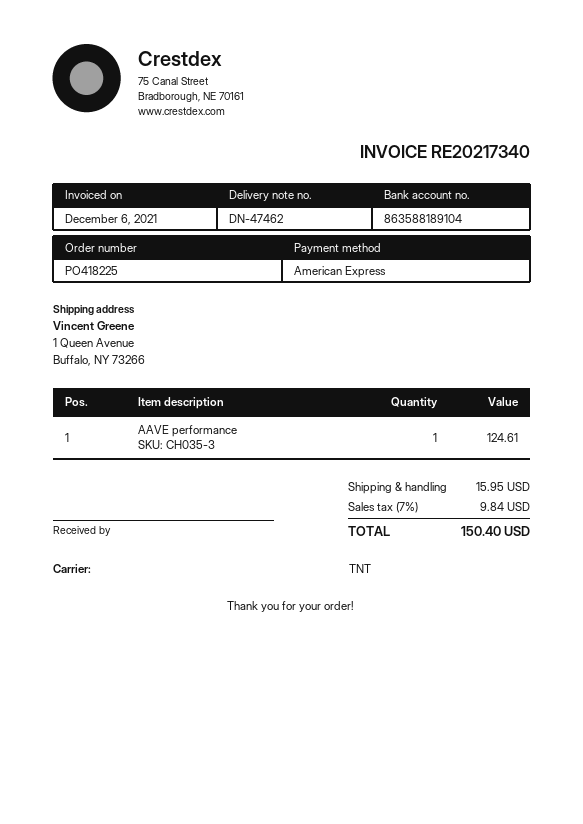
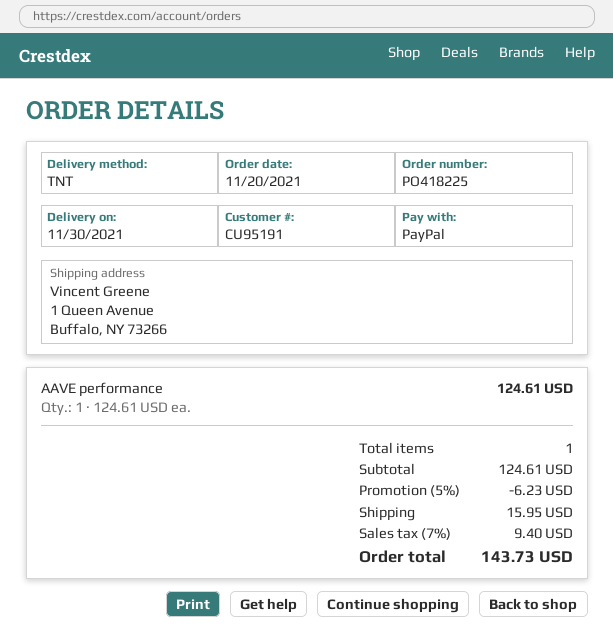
payment method: American Express -> PayPal
discount: none -> 5% = 6.23
tax: 7% = 9.84 -> 7% = 9.40
total: 150.40 -> 143.73

